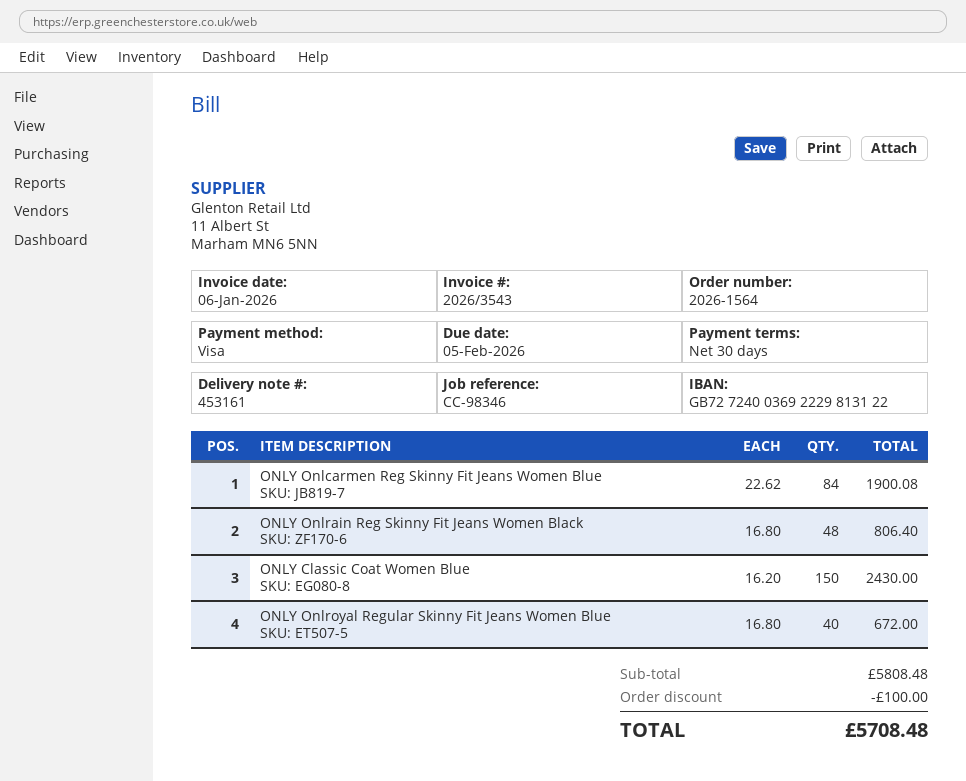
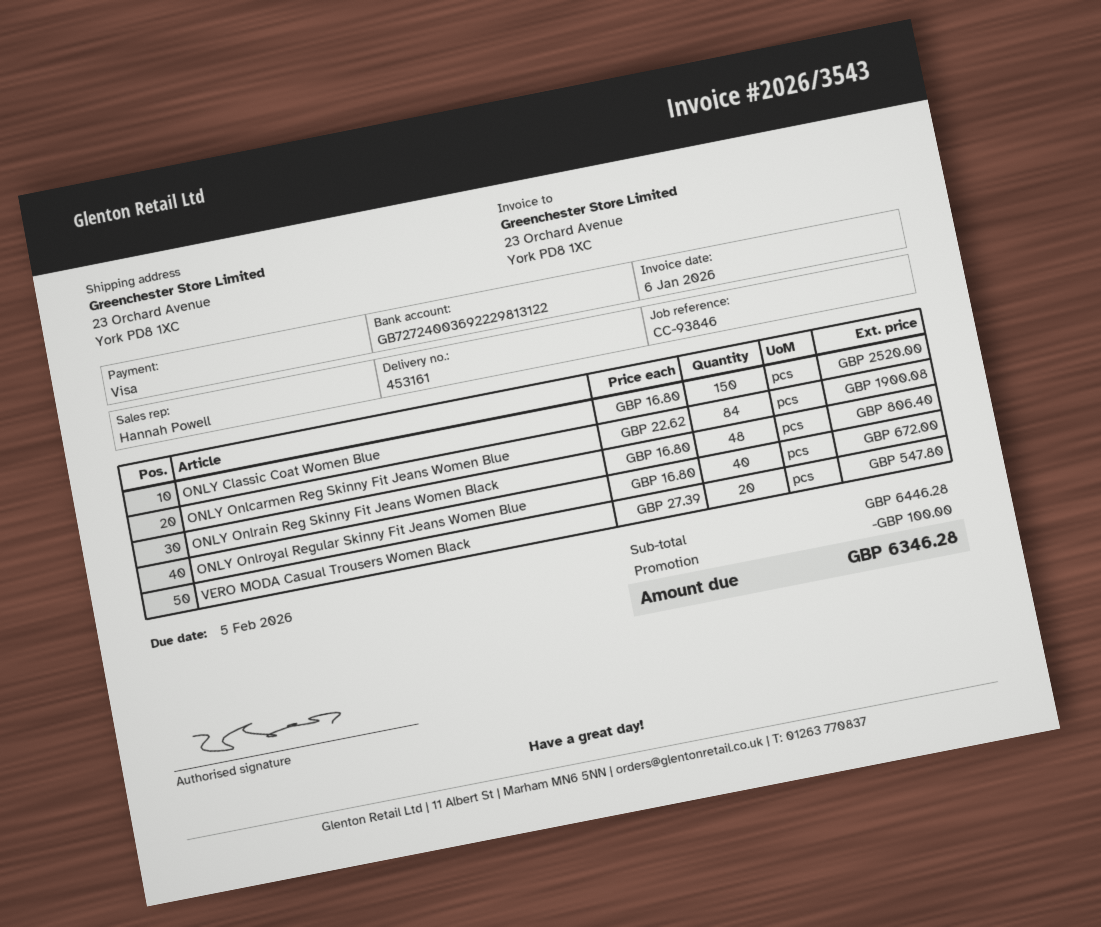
reference: CC-98346 -> CC-93846
ONLY Classic Coat Women Blue: 150 x 16.20 = 2430.00 -> 150 x 16.80 = 2520.00
VERO MODA Casual Trousers Women Black: none -> 20 x 27.39 = 547.80
subtotal: 5808.48 -> 6446.28
total: 5708.48 -> 6346.28

